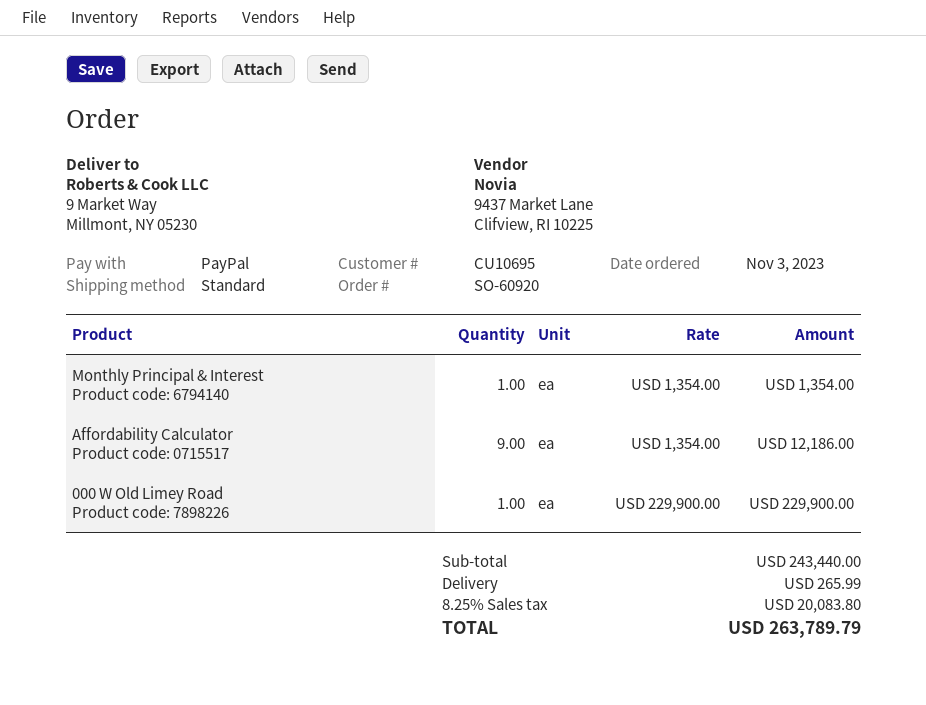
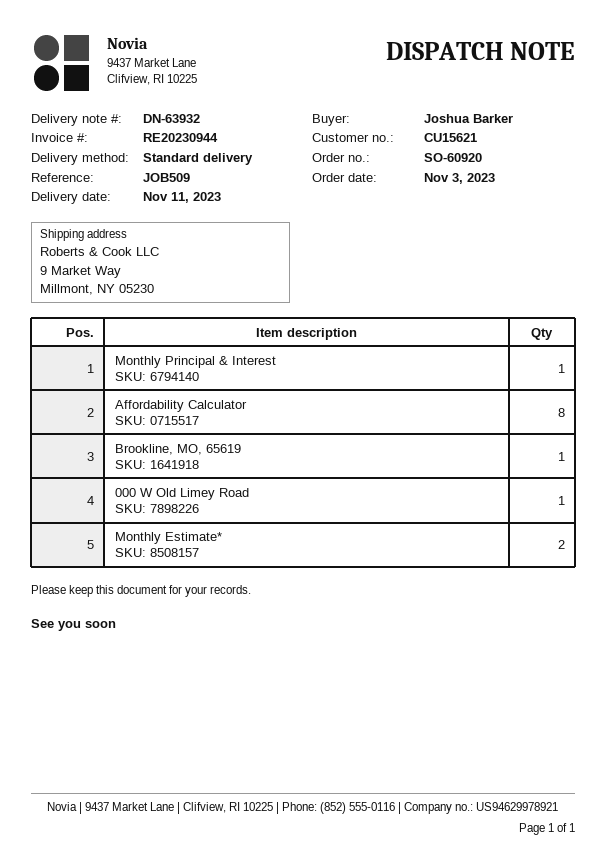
customer number: CU10695 -> CU15621
Affordability Calculator: 9 -> 8
Brookline, MO, 65619: none -> 1
Monthly Estimate*: none -> 2

